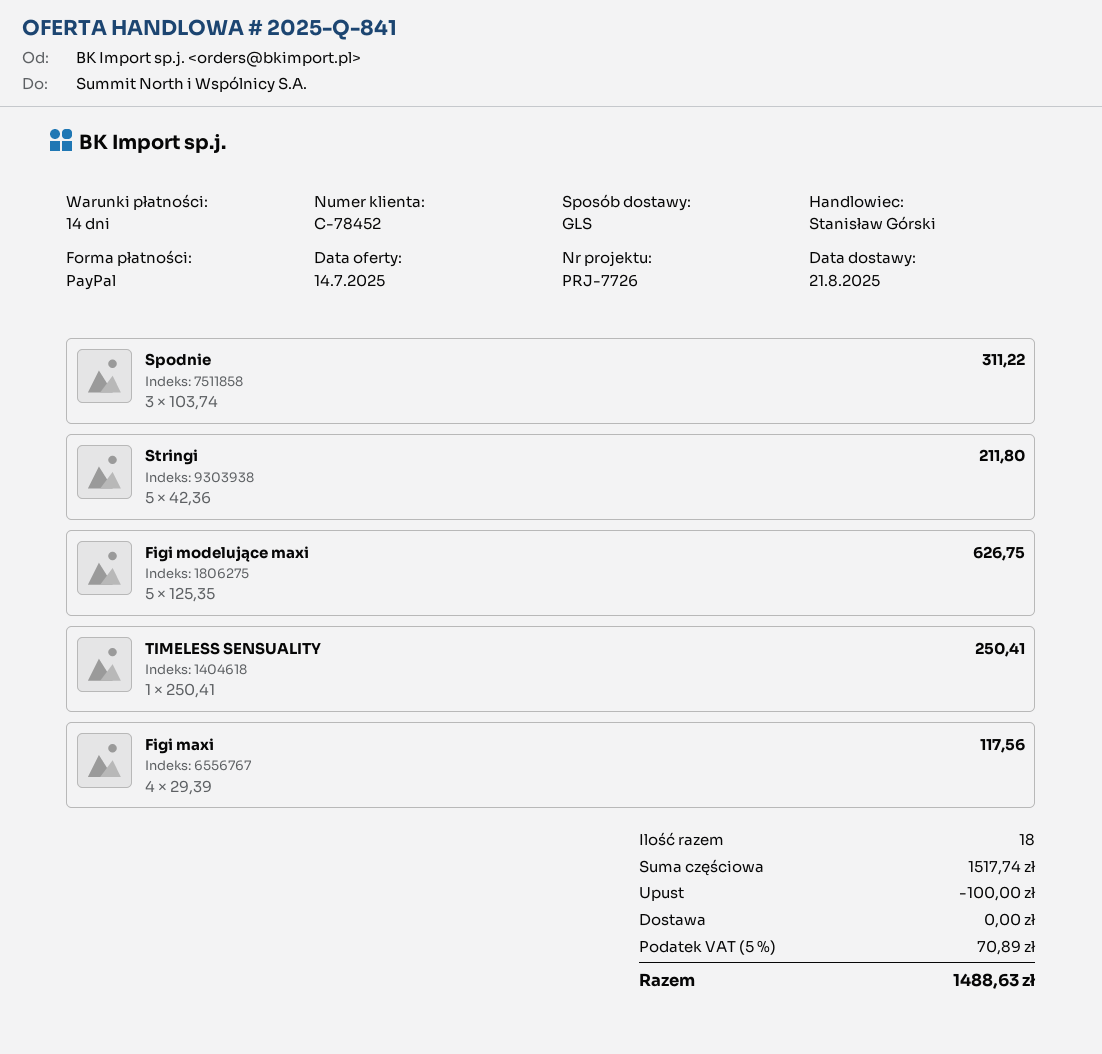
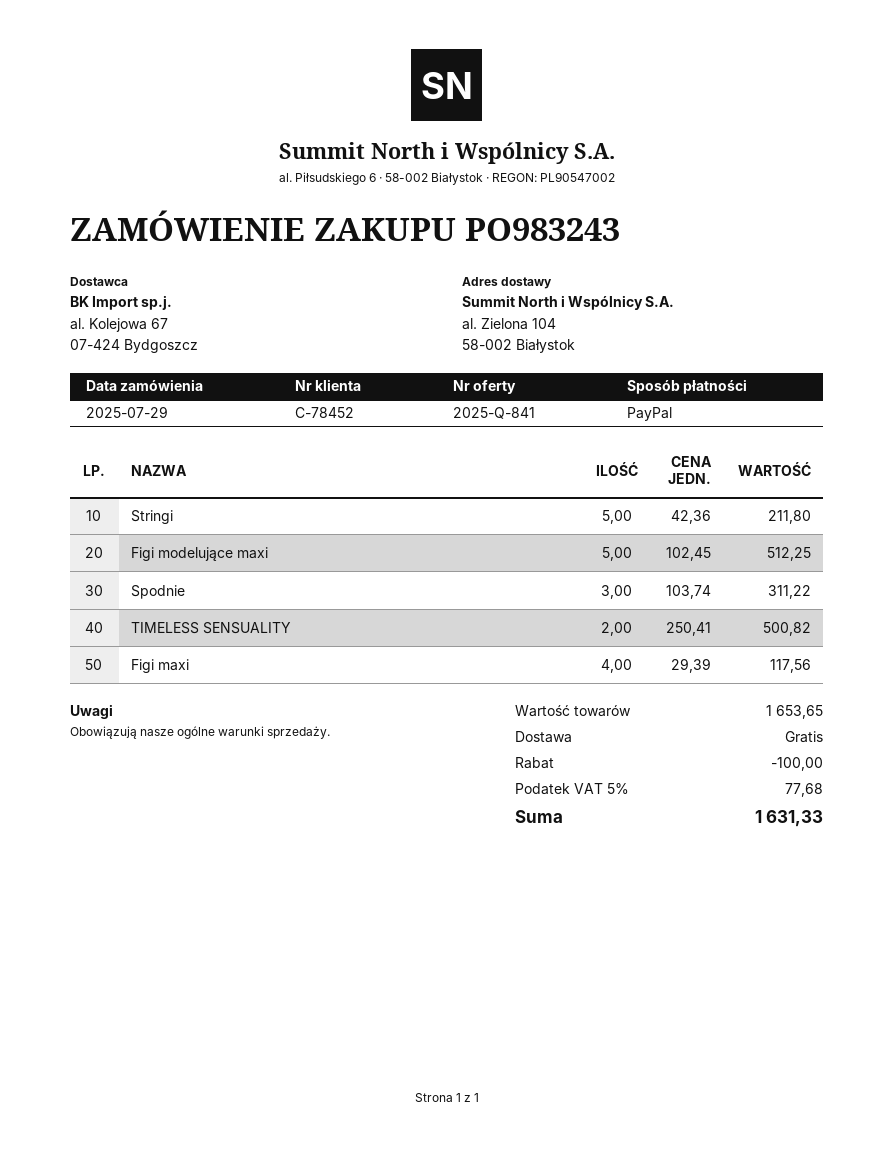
Figi modelujące maxi: 5 x 125.35 = 626.75 -> 5 x 102.45 = 512.25
TIMELESS SENSUALITY: 1 x 250.41 = 250.41 -> 2 x 250.41 = 500.82
subtotal: 1517.74 -> 1653.65
tax: 5% = 70.89 -> 5% = 77.68
total: 1488.63 -> 1631.33

